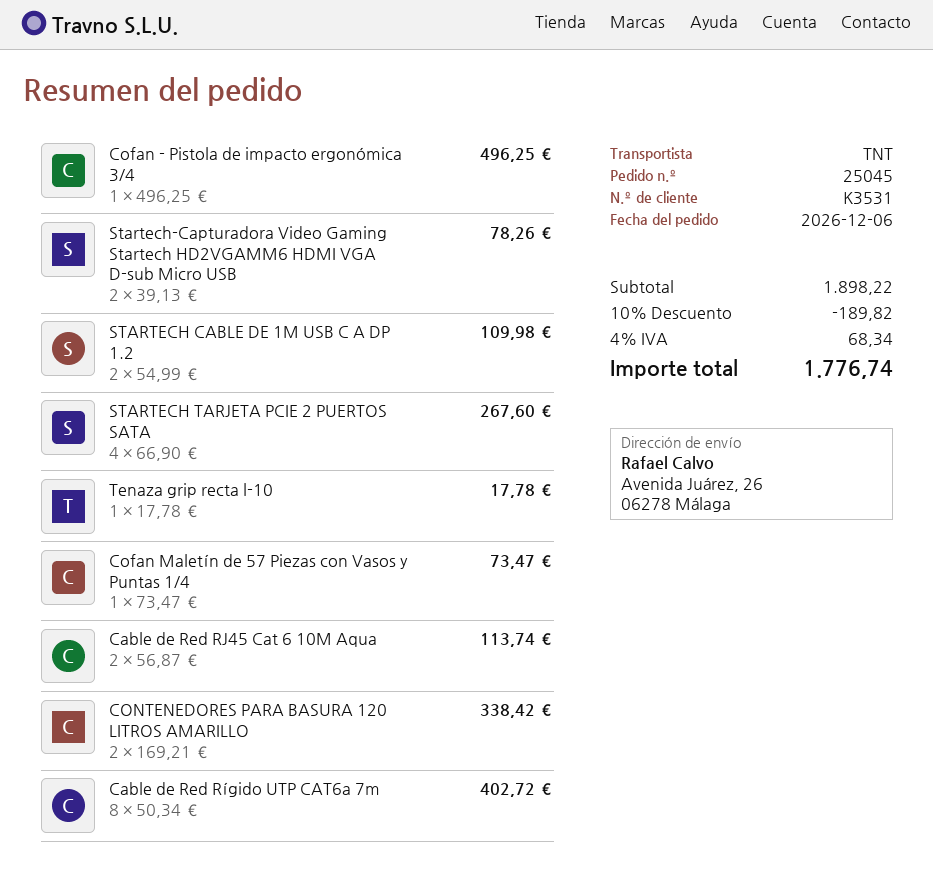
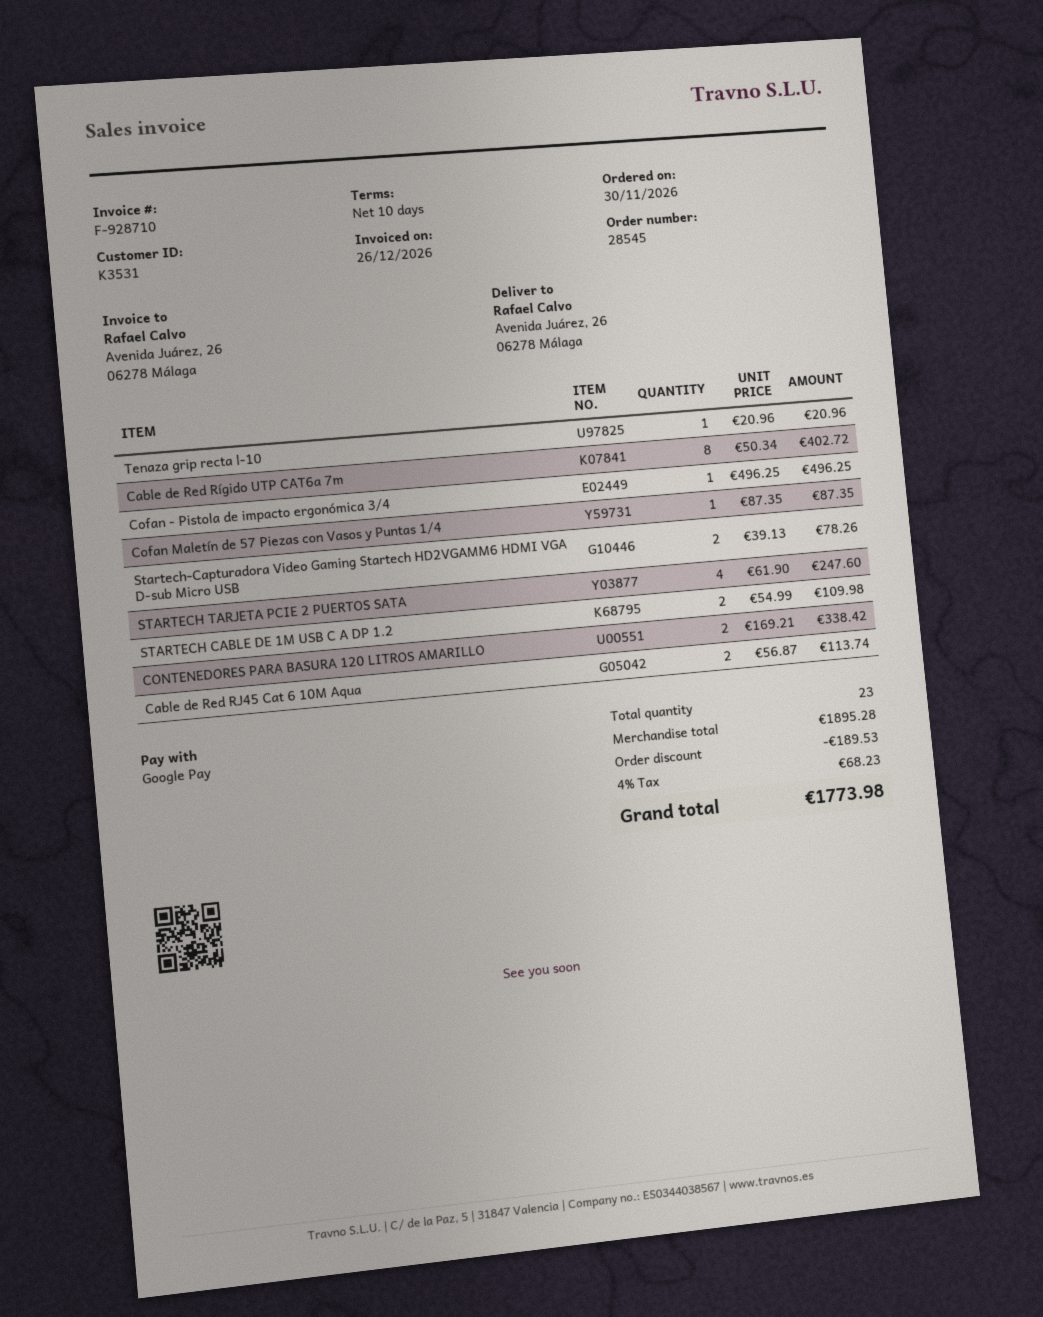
order number: 25045 -> 28545
order date: 2026-12-06 -> 2026-11-30
STARTECH TARJETA PCIE 2 PUERTOS SATA: 4 x 66.90 = 267.60 -> 4 x 61.90 = 247.60
Tenaza grip recta l-10: 1 x 17.78 = 17.78 -> 1 x 20.96 = 20.96
Cofan Maletín de 57 Piezas con Vasos y Puntas 1/4: 1 x 73.47 = 73.47 -> 1 x 87.35 = 87.35
subtotal: 1898.22 -> 1895.28
discount: 189.82 -> 189.53
tax: 4% = 68.34 -> 4% = 68.23
total: 1776.74 -> 1773.98

